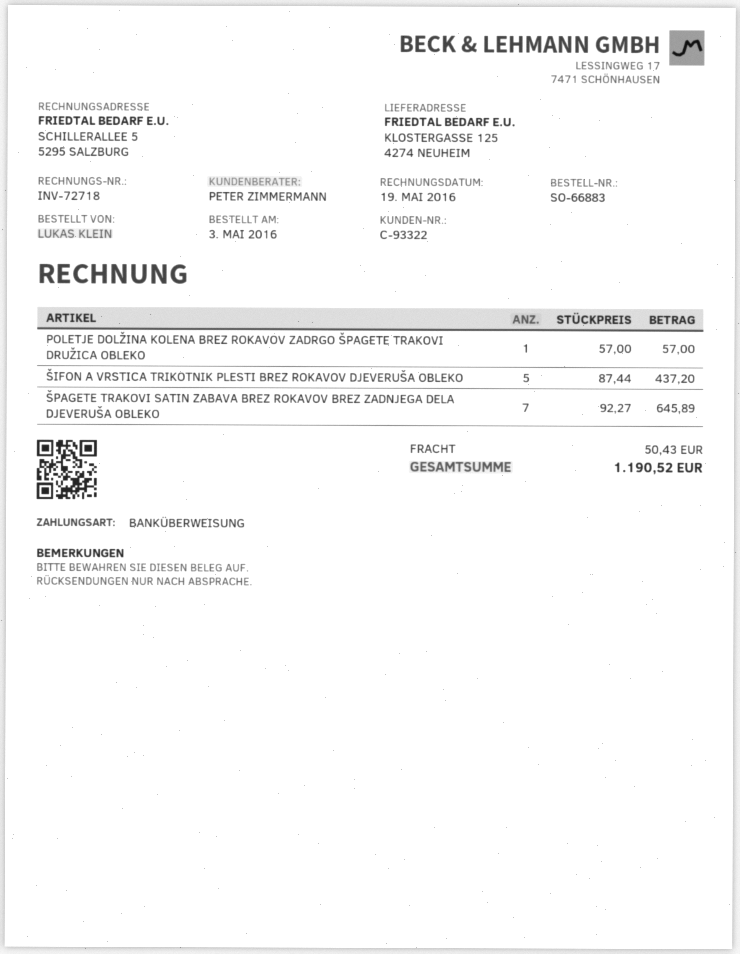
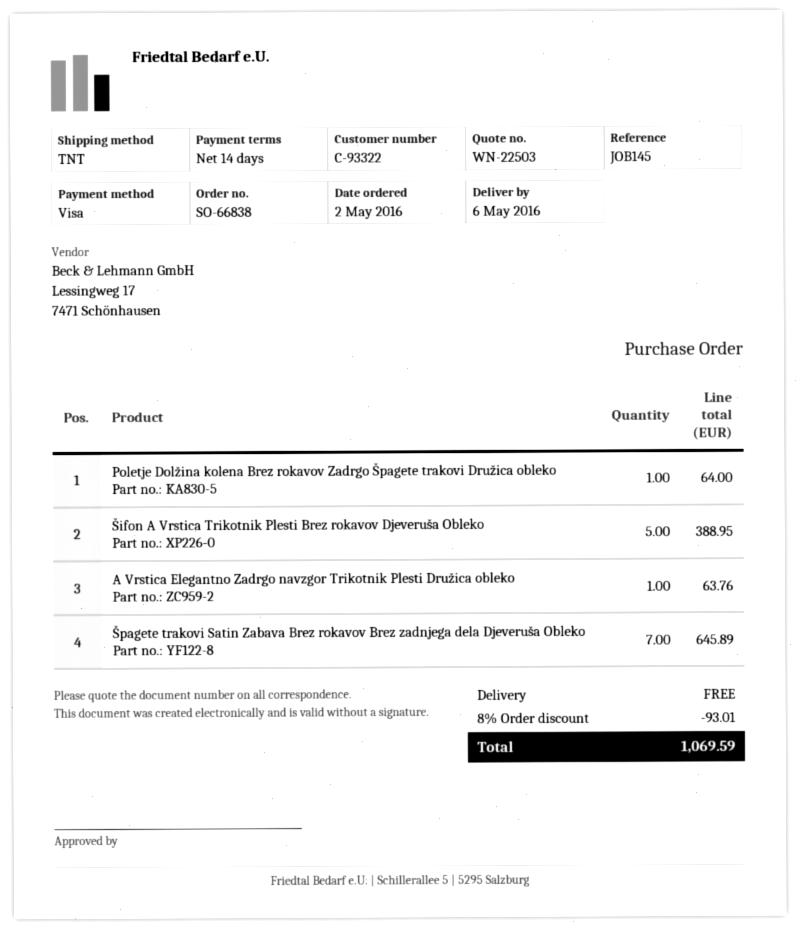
order number: SO-66883 -> SO-66838
order date: 2016-05-03 -> 2016-05-02
payment method: bank transfer -> Visa
POLETJE DOLŽINA KOLENA BREZ ROKAVOV ZADRGO ŠPAGETE TRAKOVI DRUŽICA OBLEKO: 1 for 57.00 -> 1 for 64.00
ŠIFON A VRSTICA TRIKOTNIK PLESTI BREZ ROKAVOV DJEVERUŠA OBLEKO: 5 for 437.20 -> 5 for 388.95
A Vrstica Elegantno Zadrgo navzgor Trikotnik Plesti Družica obleko: none -> 1 for 63.76
discount: none -> 8% = 93.01
shipping: 50.43 -> 0.00
total: 1190.52 -> 1069.59

